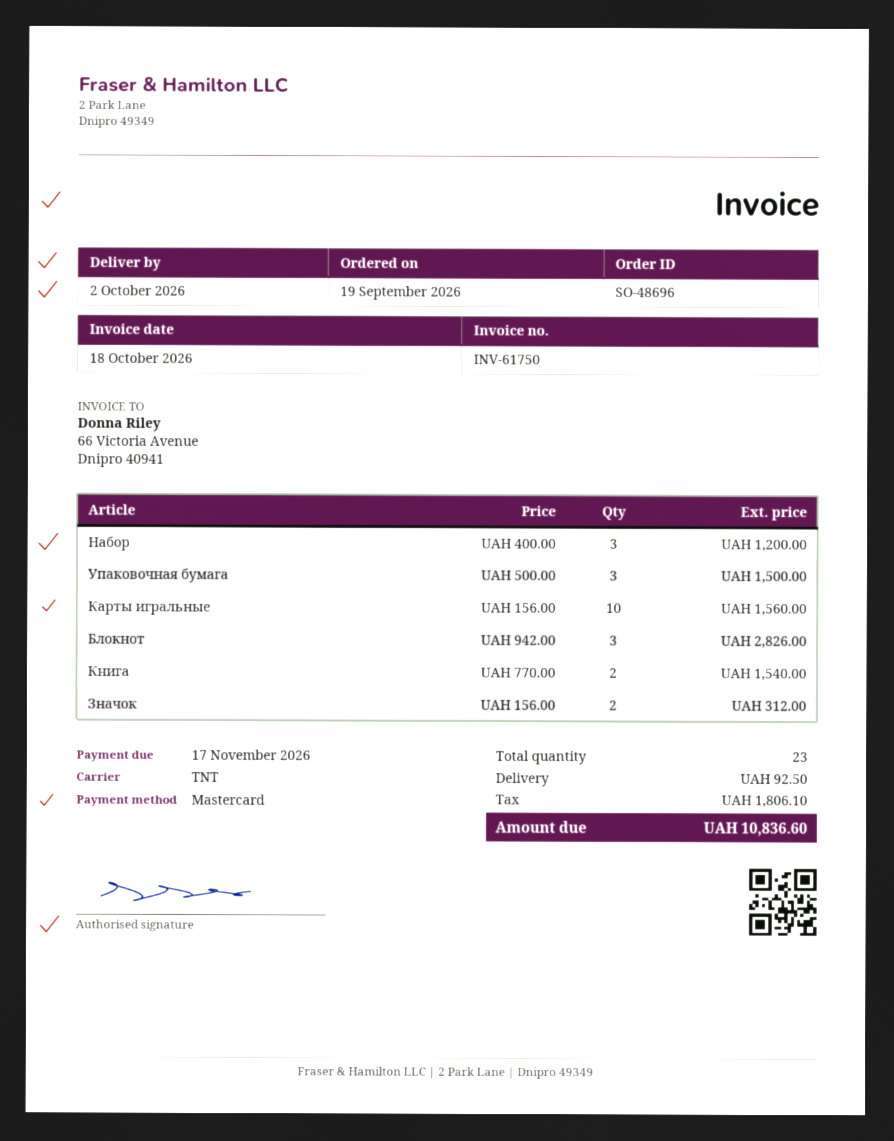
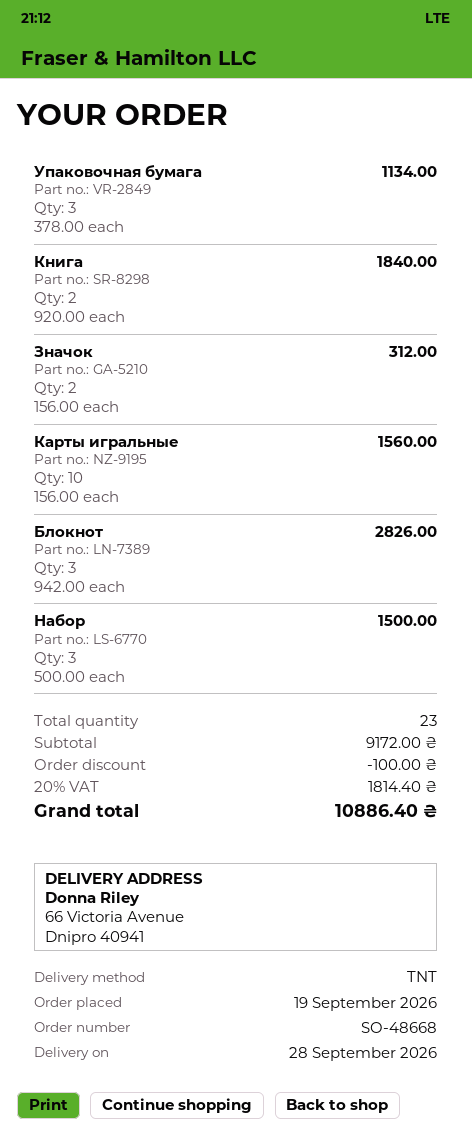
order number: SO-48696 -> SO-48668
delivery date: 2026-10-02 -> 2026-09-28
Набор: 3 x 400.00 = 1200.00 -> 3 x 500.00 = 1500.00
Упаковочная бумага: 3 x 500.00 = 1500.00 -> 3 x 378.00 = 1134.00
Книга: 2 x 770.00 = 1540.00 -> 2 x 920.00 = 1840.00
discount: none -> 100.00
shipping: 92.50 -> none
tax: 1806.10 -> 1814.40
total: 10836.60 -> 10886.40

